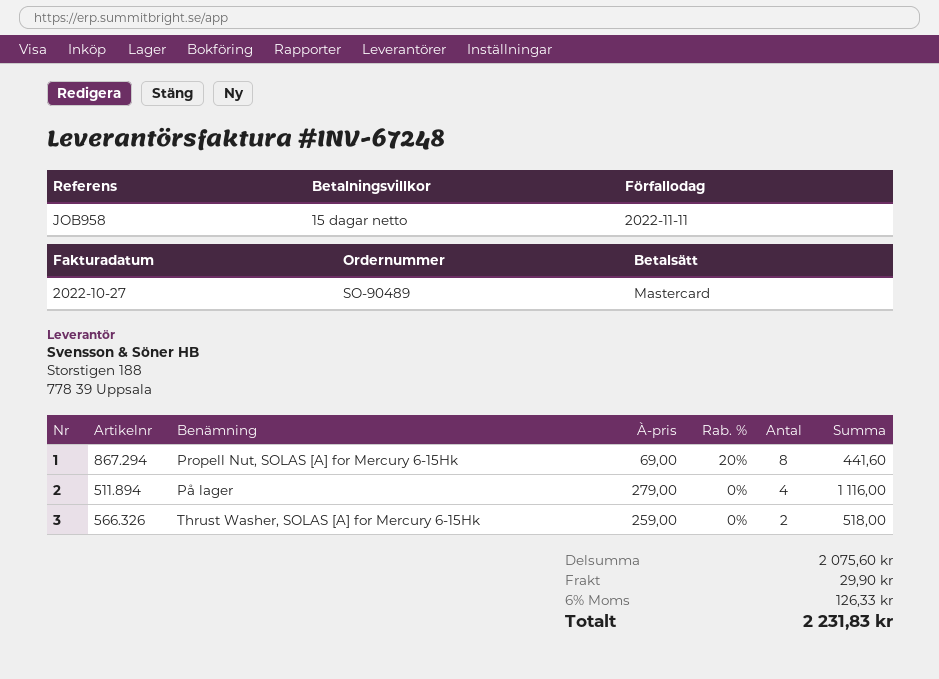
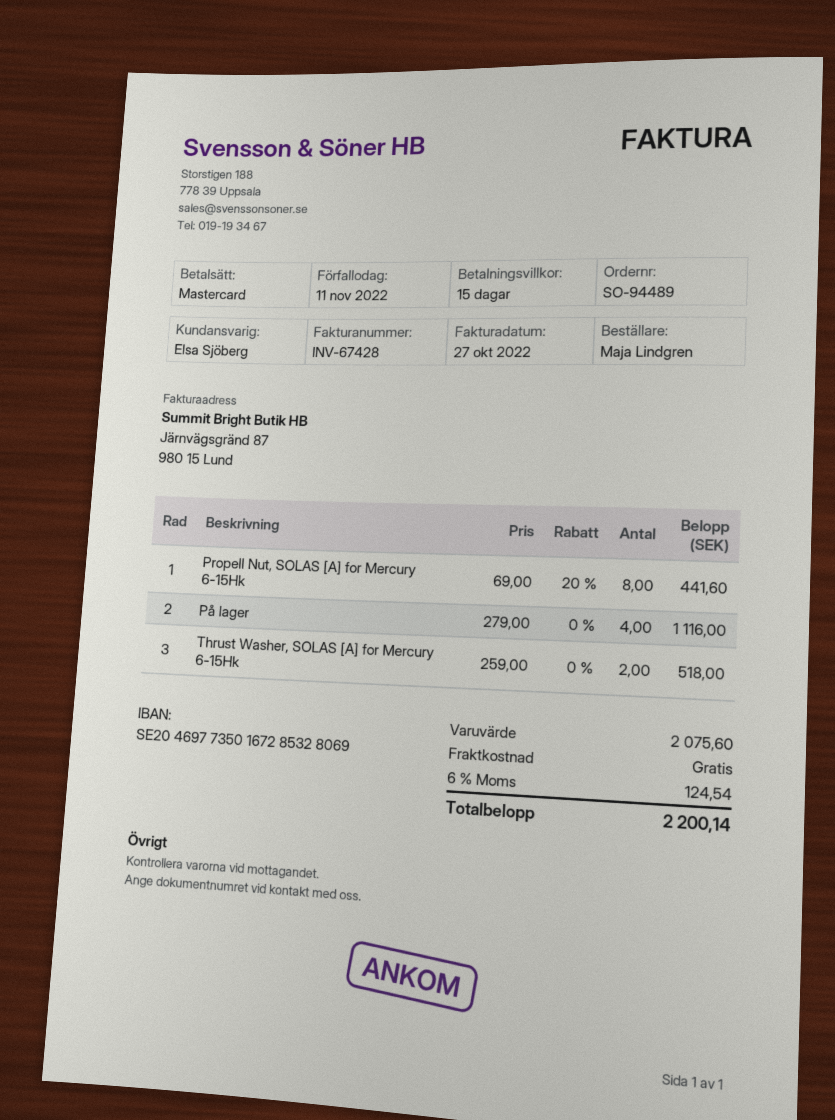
order number: SO-90489 -> SO-94489
invoice number: INV-67248 -> INV-67428
shipping: 29.90 -> 0.00
tax: 6% = 126.33 -> 6% = 124.54
total: 2231.83 -> 2200.14

